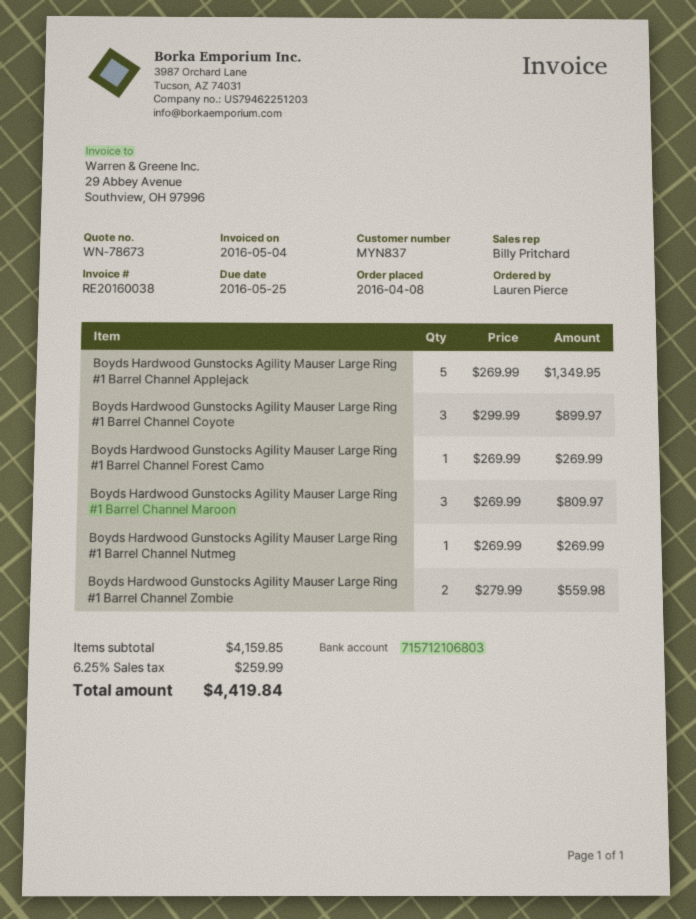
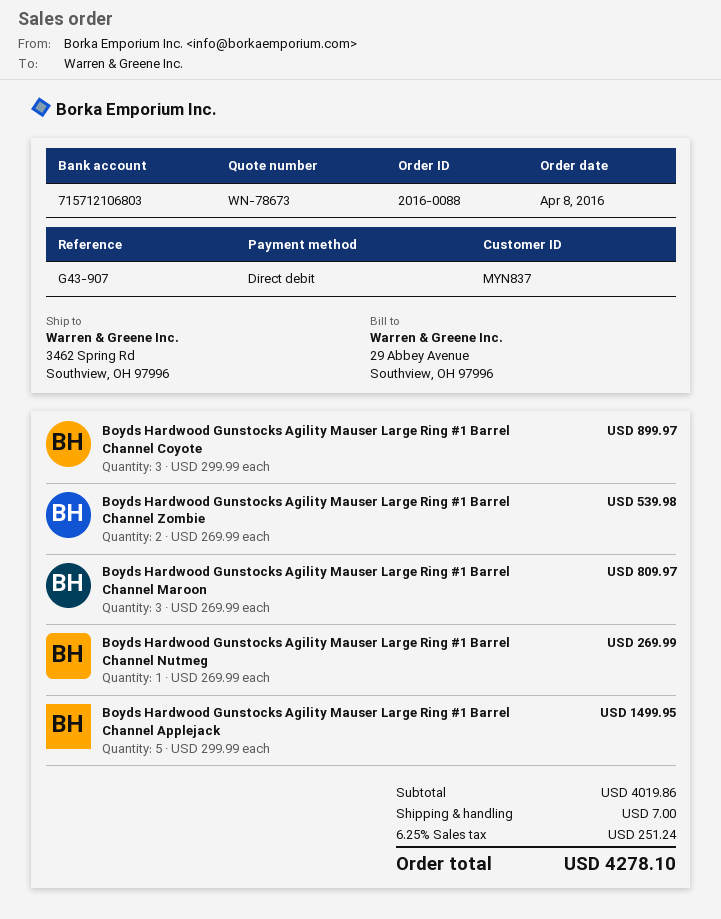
Boyds Hardwood Gunstocks Agility Mauser Large Ring #1 Barrel Channel Applejack: 5 x 269.99 = 1349.95 -> 5 x 299.99 = 1499.95
Boyds Hardwood Gunstocks Agility Mauser Large Ring #1 Barrel Channel Forest Camo: 1 x 269.99 = 269.99 -> none
Boyds Hardwood Gunstocks Agility Mauser Large Ring #1 Barrel Channel Zombie: 2 x 279.99 = 559.98 -> 2 x 269.99 = 539.98
subtotal: 4159.85 -> 4019.86
shipping: none -> 7.00
tax: 6.25% = 259.99 -> 6.25% = 251.24
total: 4419.84 -> 4278.10

